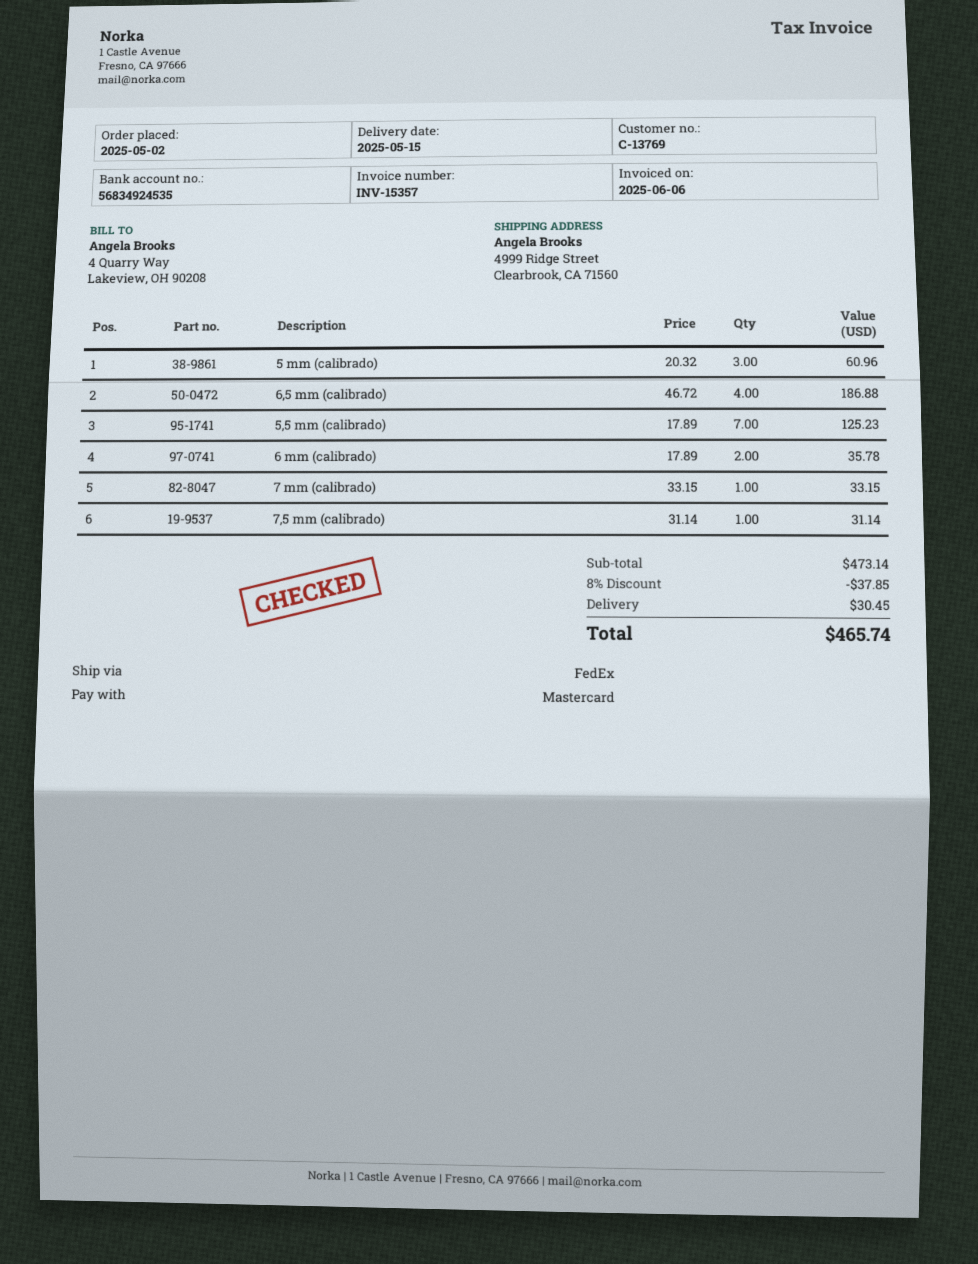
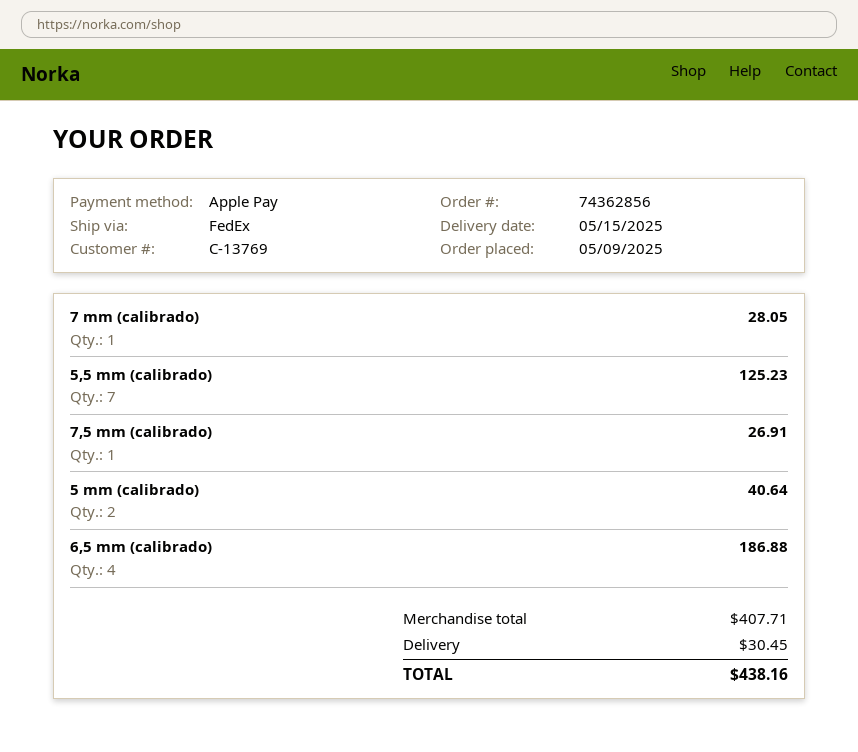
order date: 2025-05-02 -> 2025-05-09
payment method: Mastercard -> Apple Pay
5 mm (calibrado): 3 for 60.96 -> 2 for 40.64
6 mm (calibrado): 2 for 35.78 -> none
7 mm (calibrado): 1 for 33.15 -> 1 for 28.05
7,5 mm (calibrado): 1 for 31.14 -> 1 for 26.91
subtotal: 473.14 -> 407.71
discount: 8% = 37.85 -> none
total: 465.74 -> 438.16

